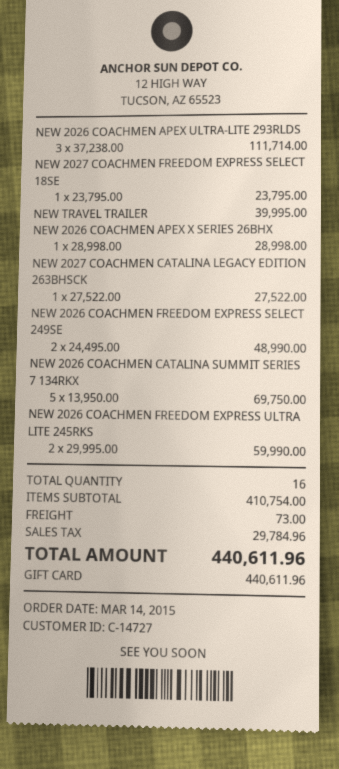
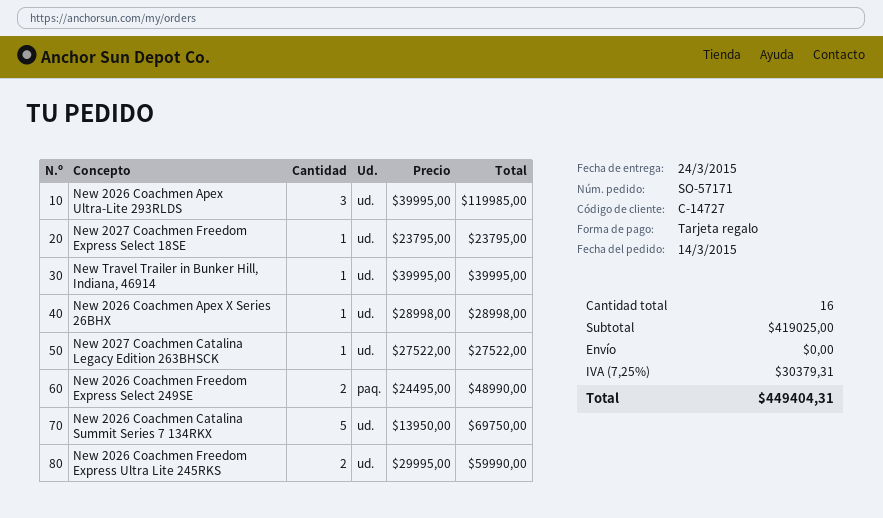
NEW 2026 COACHMEN APEX ULTRA-LITE 293RLDS: 3 x 37238.00 = 111714.00 -> 3 x 39995.00 = 119985.00
subtotal: 410754.00 -> 419025.00
shipping: 73.00 -> 0.00
tax: 29784.96 -> 30379.31
total: 440611.96 -> 449404.31

